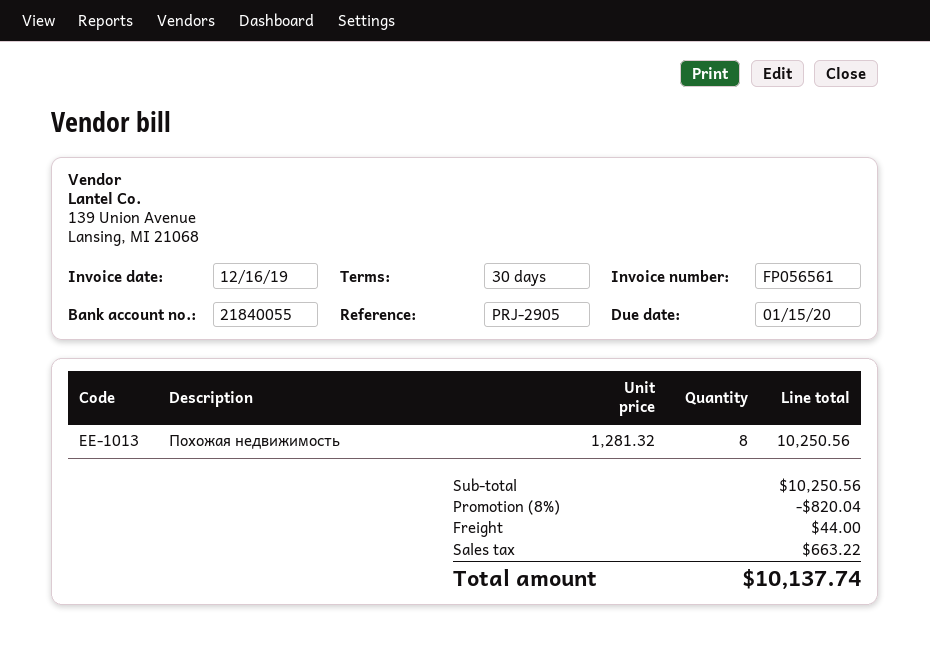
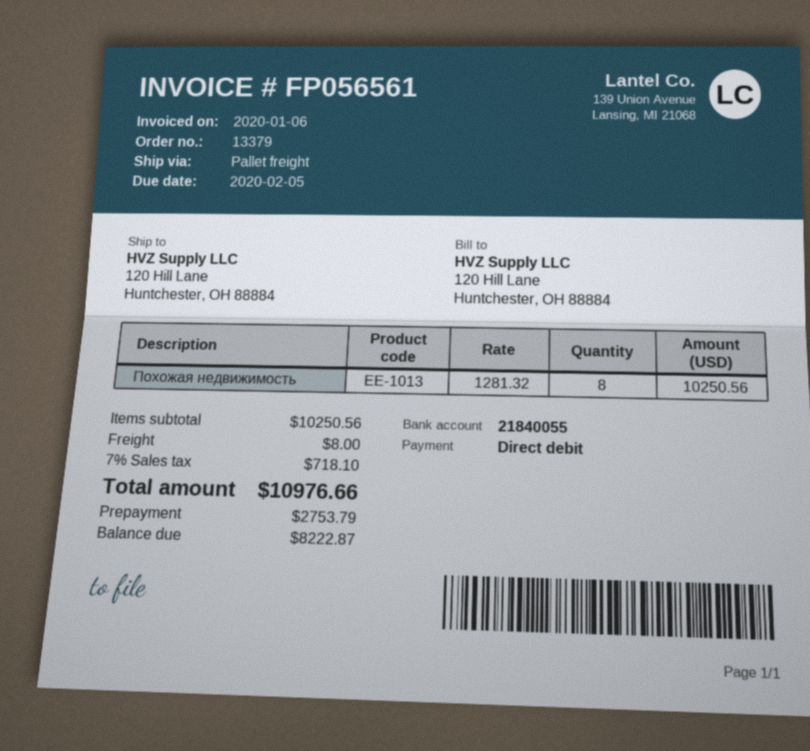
invoice date: 2019-12-16 -> 2020-01-06
due date: 2020-01-15 -> 2020-02-05
discount: 8% = 820.04 -> none
shipping: 44.00 -> 8.00
tax: 663.22 -> 718.10
total: 10137.74 -> 10976.66

